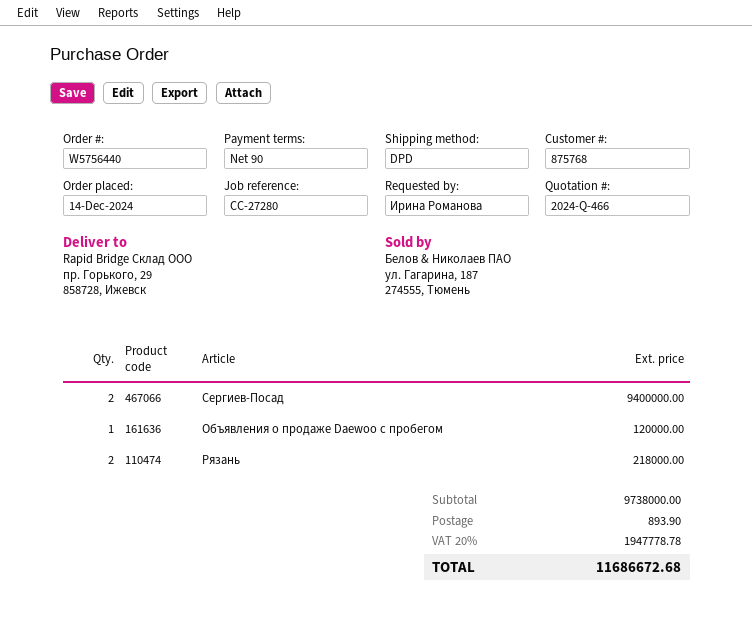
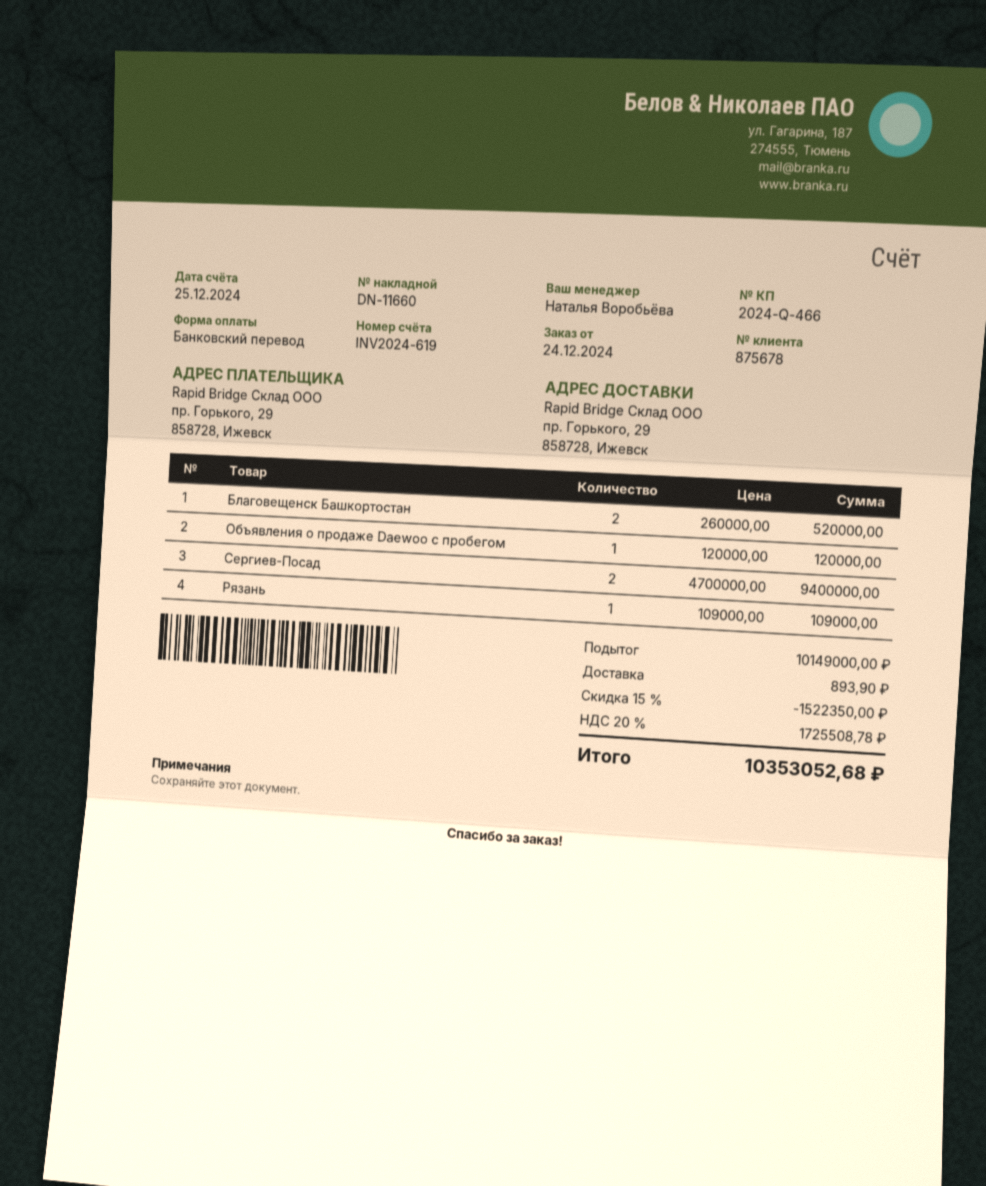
order date: 2024-12-14 -> 2024-12-24
customer number: 875768 -> 875678
Рязань: 2 for 218000.00 -> 1 for 109000.00
Благовещенск Башкортостан: none -> 2 for 520000.00
subtotal: 9738000.00 -> 10149000.00
discount: none -> 15% = 1522350.00
tax: 20% = 1947778.78 -> 20% = 1725508.78
total: 11686672.68 -> 10353052.68

